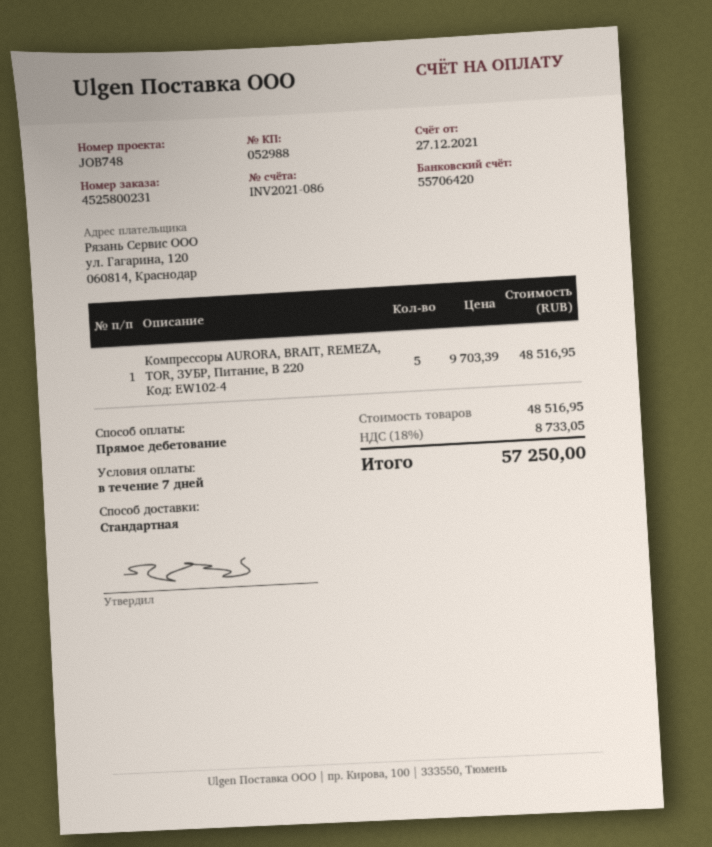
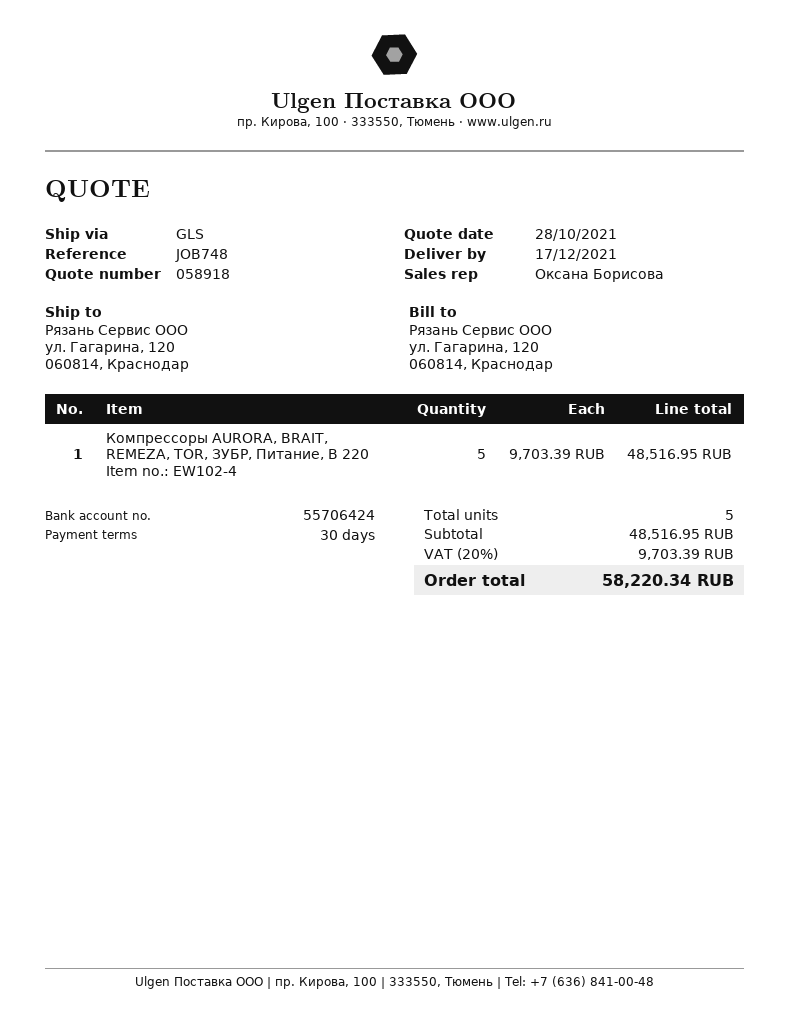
quote number: 052988 -> 058918
payment terms: 7 days -> 30 days
bank account: 55706420 -> 55706424
shipping method: standard -> GLS
tax: 18% = 8733.05 -> 20% = 9703.39
total: 57250.00 -> 58220.34

